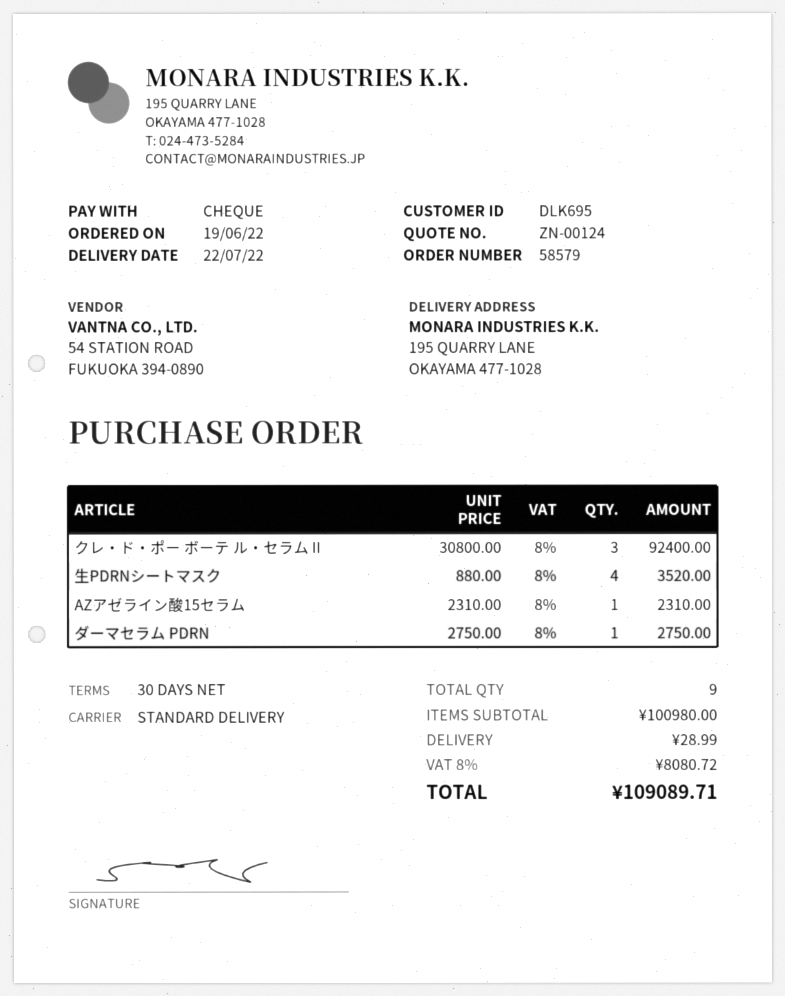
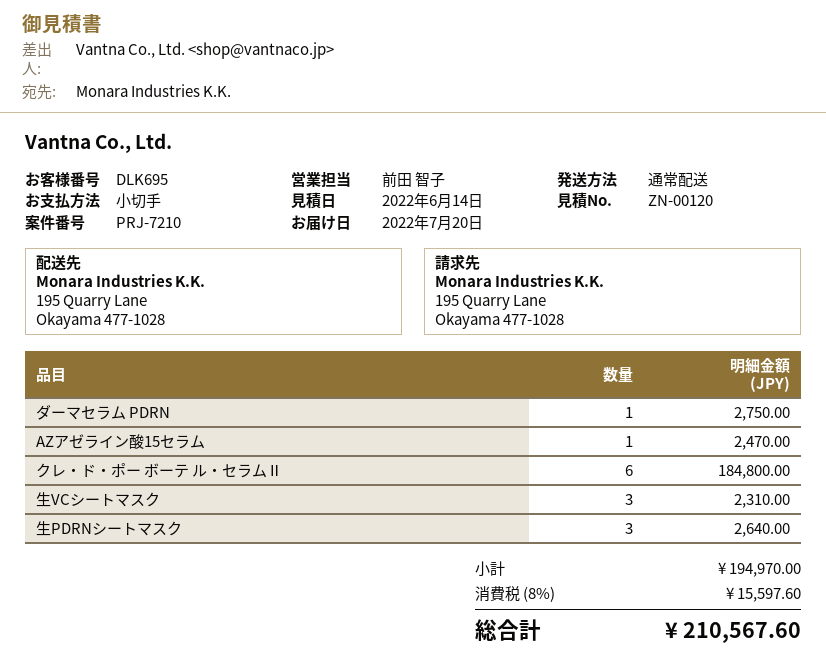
quote number: ZN-00124 -> ZN-00120
delivery date: 2022-07-22 -> 2022-07-20
クレ・ド・ポー ボーテ ル・セラムⅡ: 3 for 92400.00 -> 6 for 184800.00
生PDRNシートマスク: 4 for 3520.00 -> 3 for 2640.00
AZアゼライン酸15セラム: 1 for 2310.00 -> 1 for 2470.00
生VCシートマスク: none -> 3 for 2310.00
subtotal: 100980.00 -> 194970.00
shipping: 28.99 -> none
tax: 8% = 8080.72 -> 8% = 15597.60
total: 109089.71 -> 210567.60

